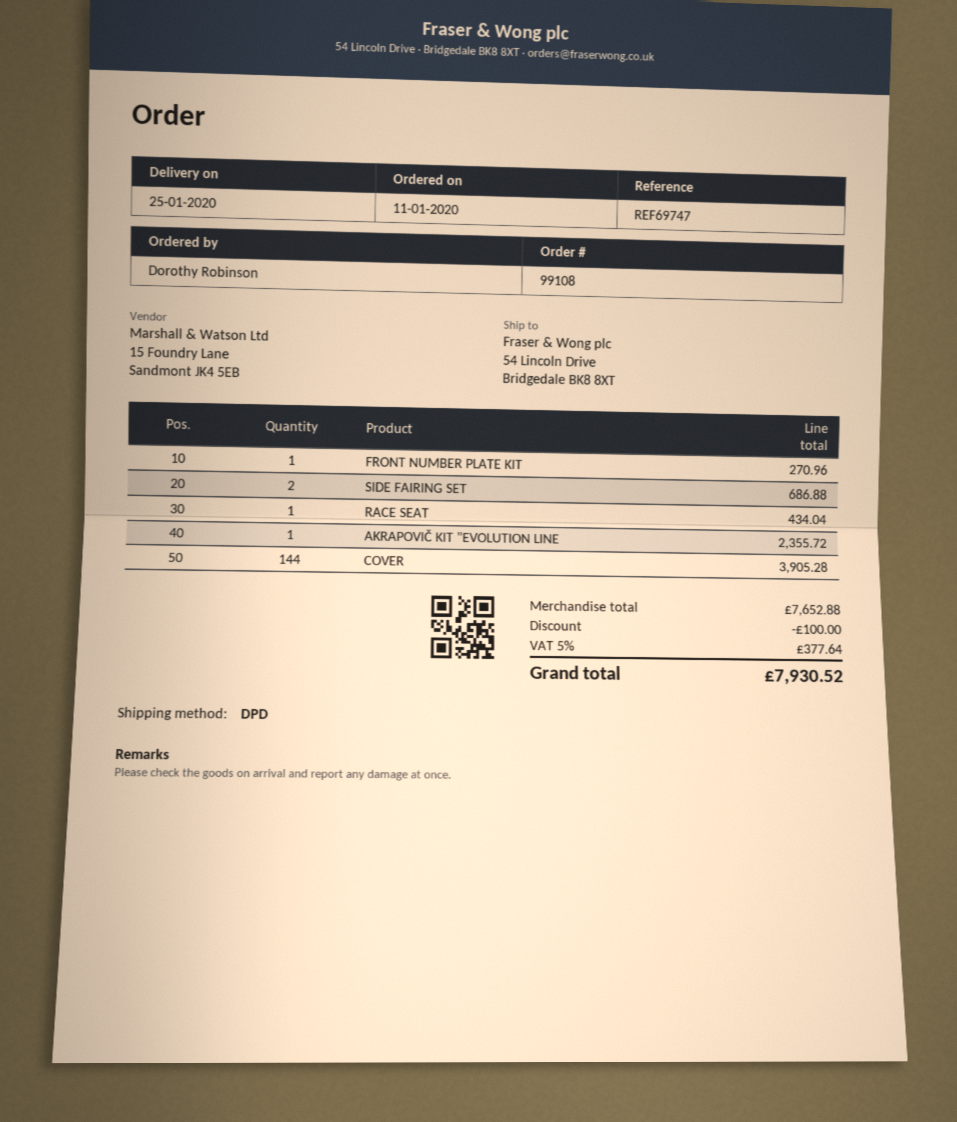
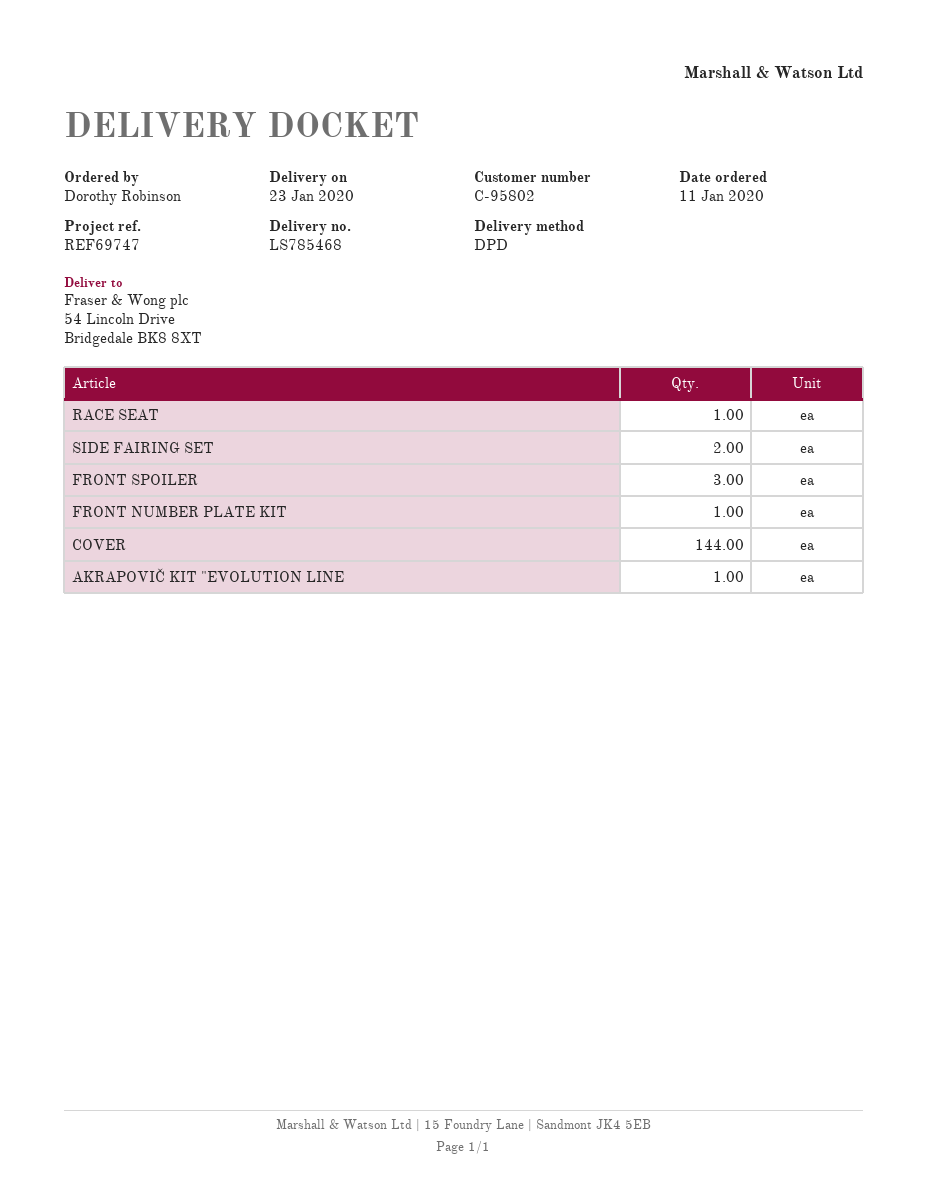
delivery date: 2020-01-25 -> 2020-01-23
FRONT SPOILER: none -> 3

